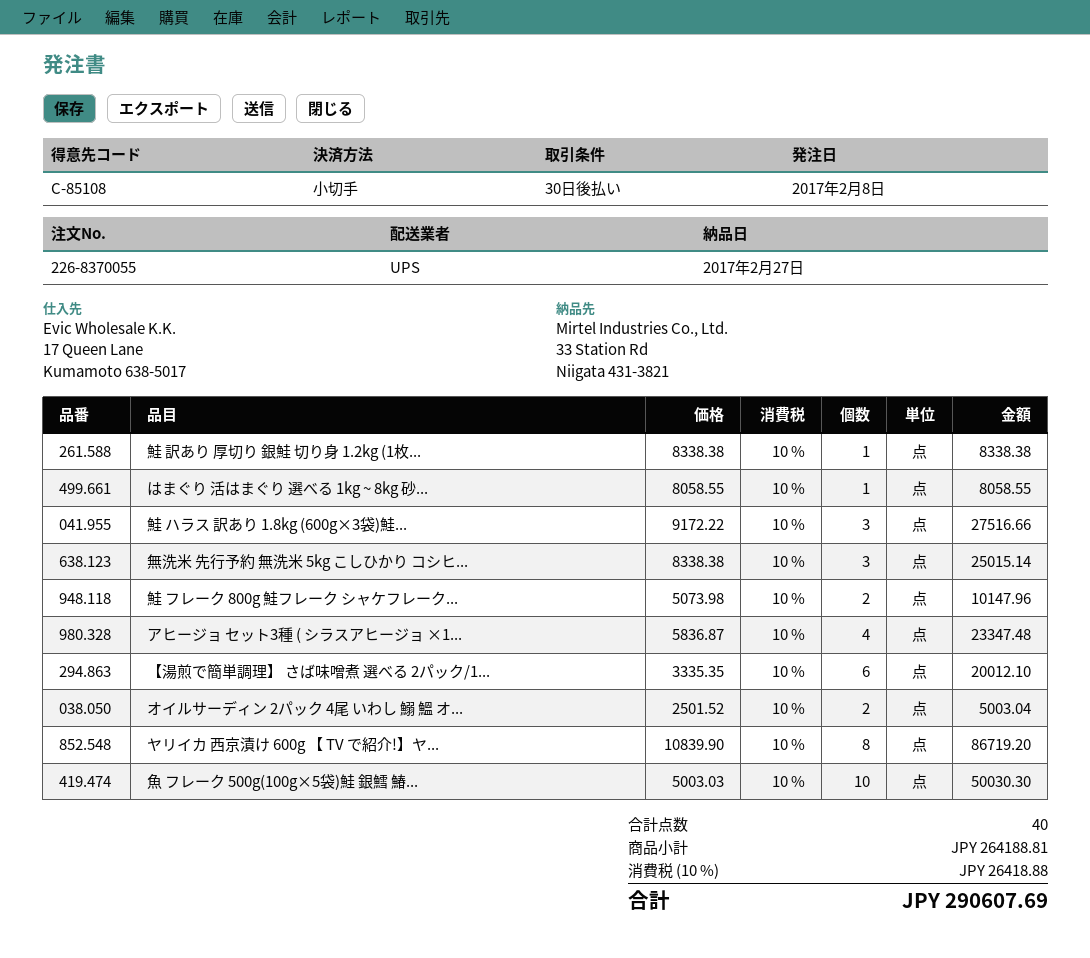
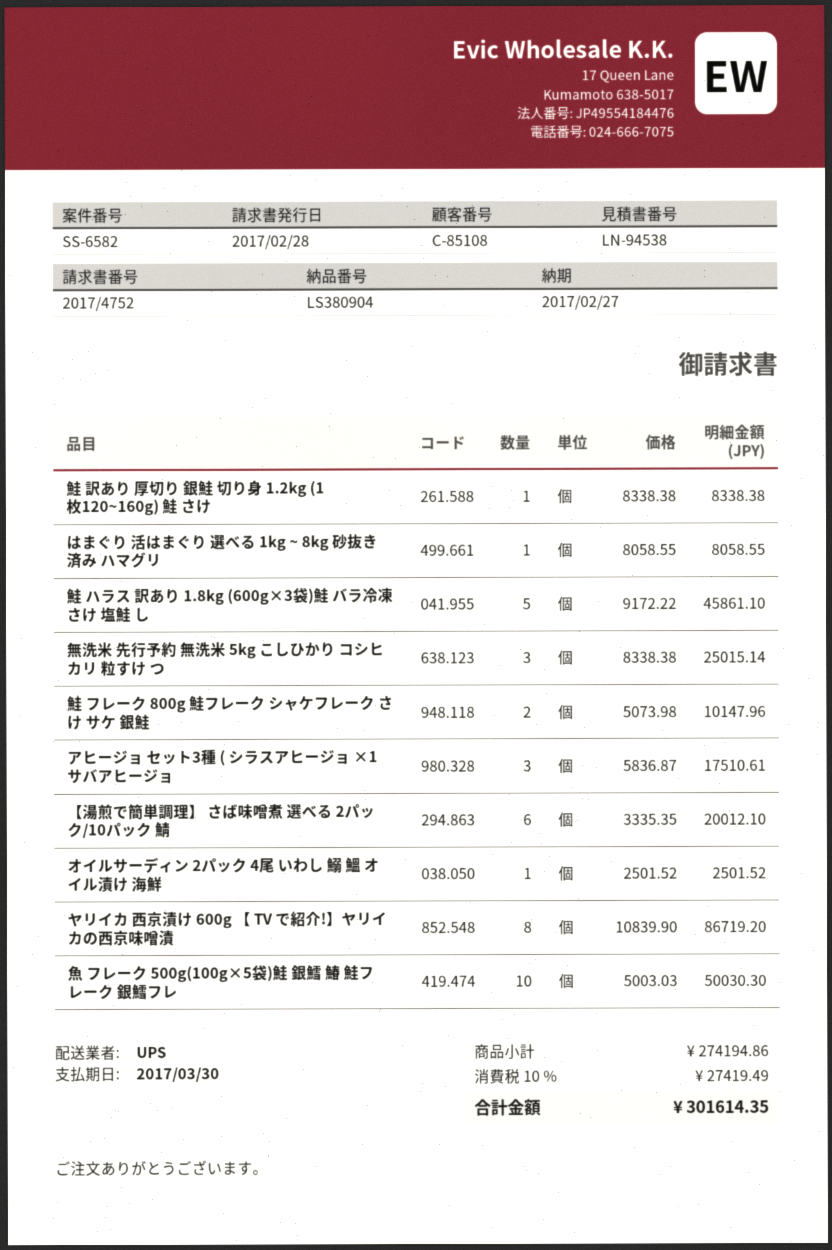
鮭 ハラス 訳あり 1.8kg (600g×3袋)鮭...: 3 x 9172.22 = 27516.66 -> 5 x 9172.22 = 45861.10
アヒージョ セット3種 ( シラスアヒージョ ×1...: 4 x 5836.87 = 23347.48 -> 3 x 5836.87 = 17510.61
オイルサーディン 2パック 4尾 いわし 鰯 鰮 オ...: 2 x 2501.52 = 5003.04 -> 1 x 2501.52 = 2501.52
subtotal: 264188.81 -> 274194.86
tax: 10% = 26418.88 -> 10% = 27419.49
total: 290607.69 -> 301614.35

